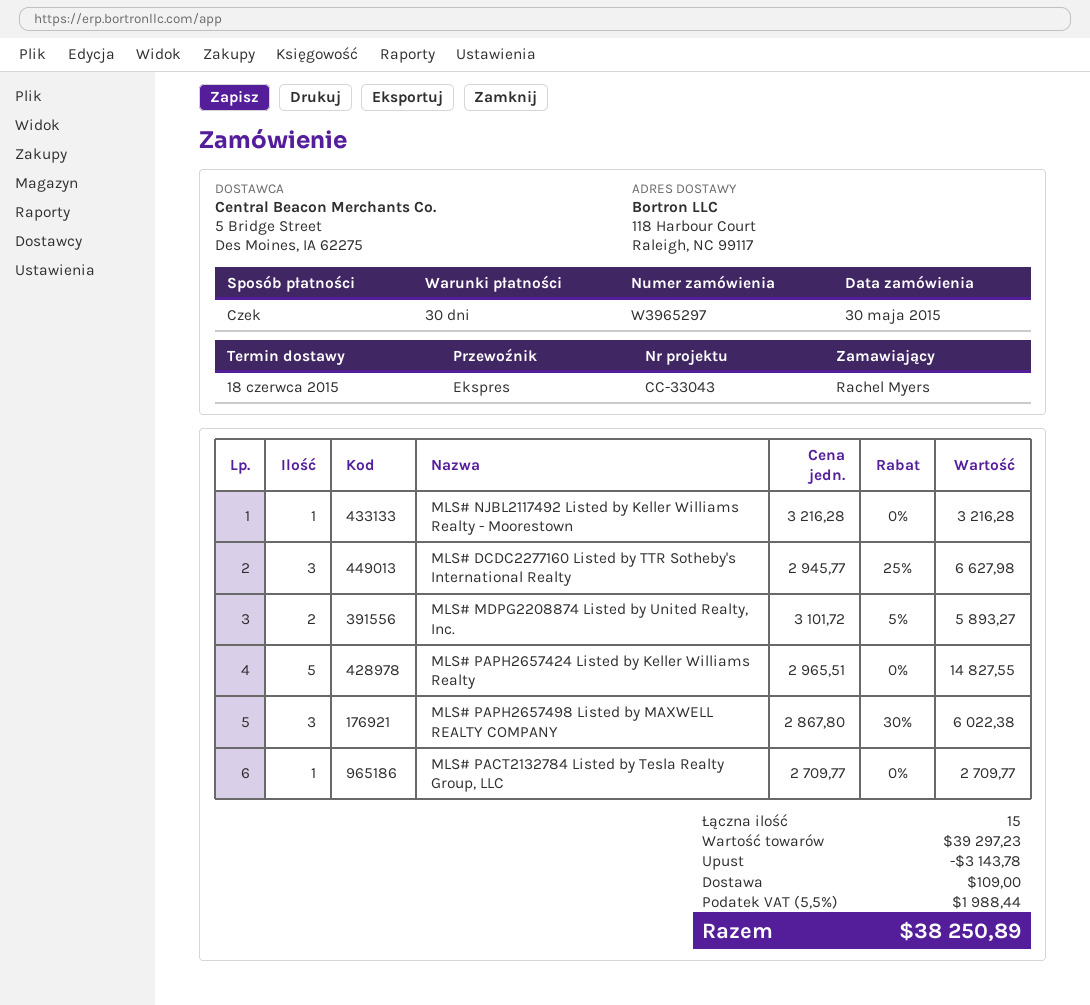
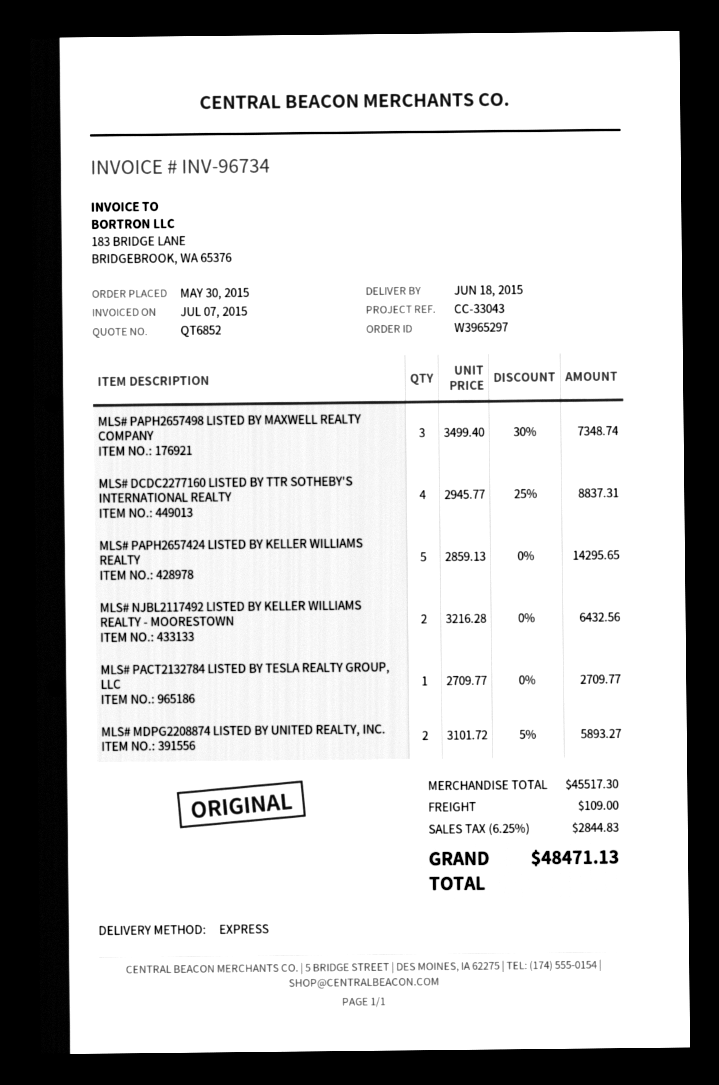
MLS# NJBL2117492 Listed by Keller Williams Realty - Moorestown: 1 x 3216.28 = 3216.28 -> 2 x 3216.28 = 6432.56
MLS# DCDC2277160 Listed by TTR Sotheby's International Realty: 3 x 2945.77 - 25% = 6627.98 -> 4 x 2945.77 - 25% = 8837.31
MLS# PAPH2657424 Listed by Keller Williams Realty: 5 x 2965.51 = 14827.55 -> 5 x 2859.13 = 14295.65
MLS# PAPH2657498 Listed by MAXWELL REALTY COMPANY: 3 x 2867.80 - 30% = 6022.38 -> 3 x 3499.40 - 30% = 7348.74
subtotal: 39297.23 -> 45517.30
discount: 3143.78 -> none
tax: 5.5% = 1988.44 -> 6.25% = 2844.83
total: 38250.89 -> 48471.13

